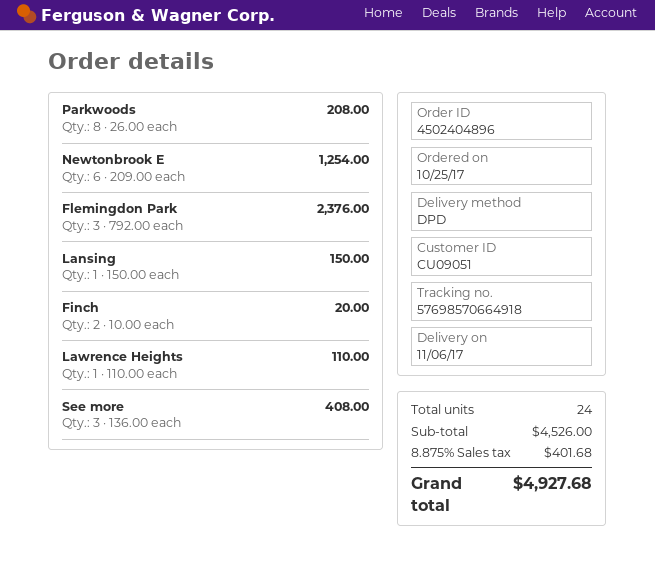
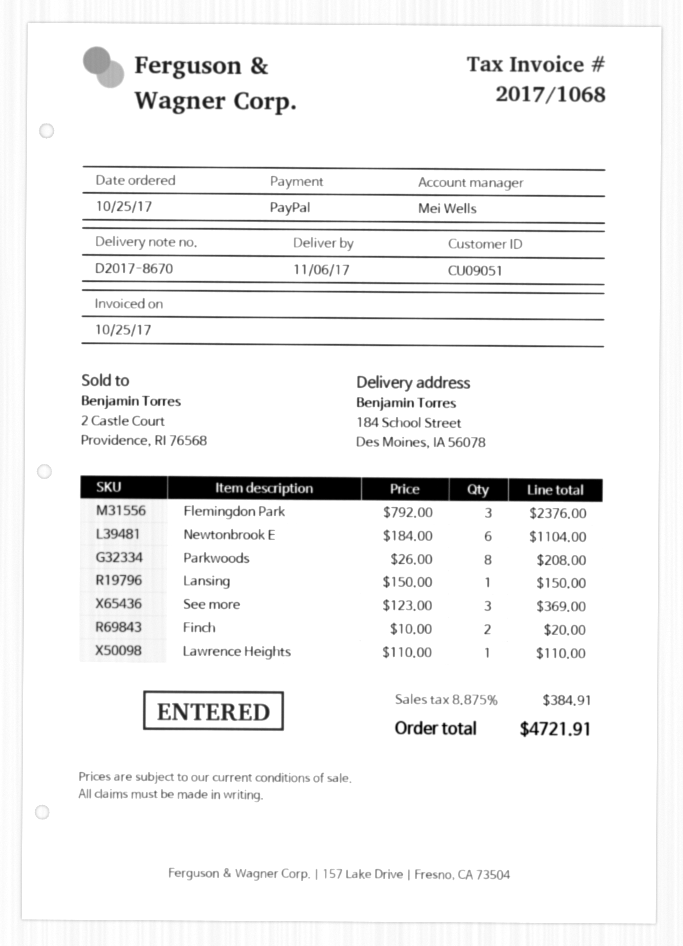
Newtonbrook E: 6 x 209.00 = 1254.00 -> 6 x 184.00 = 1104.00
See more: 3 x 136.00 = 408.00 -> 3 x 123.00 = 369.00
tax: 8.875% = 401.68 -> 8.875% = 384.91
total: 4927.68 -> 4721.91

